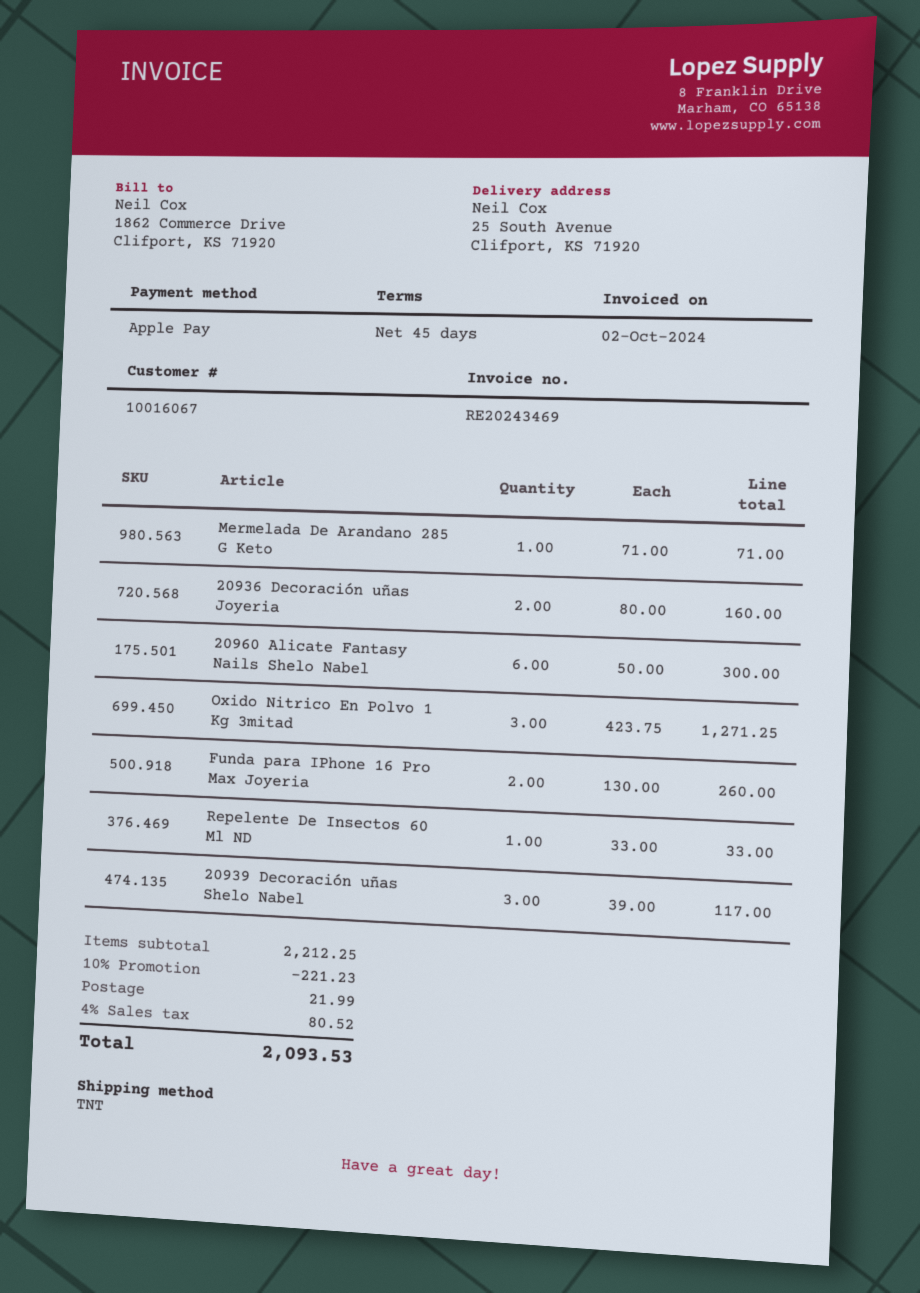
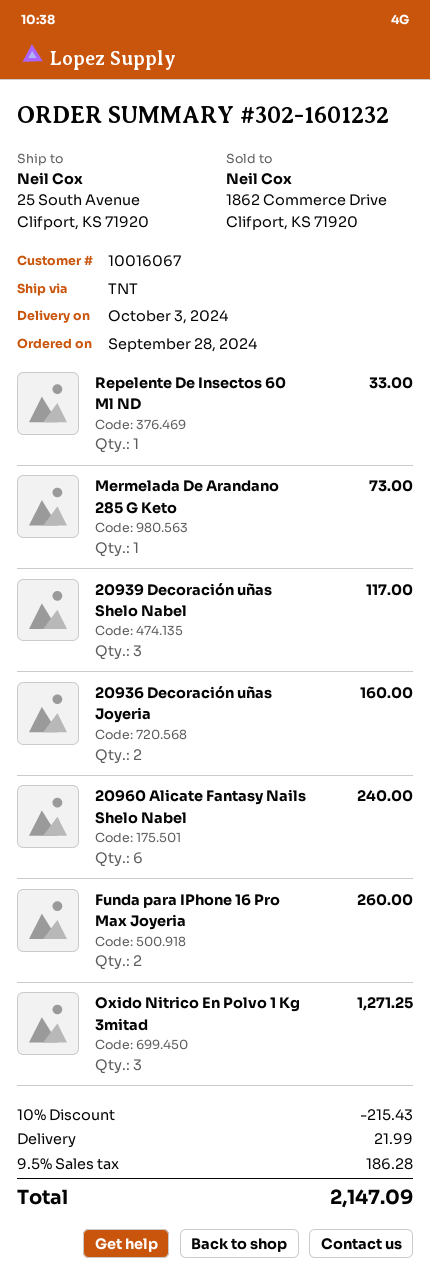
Mermelada De Arandano 285 G Keto: 1 for 71.00 -> 1 for 73.00
20960 Alicate Fantasy Nails Shelo Nabel: 6 for 300.00 -> 6 for 240.00
discount: 10% = 221.23 -> 10% = 215.43
tax: 4% = 80.52 -> 9.5% = 186.28
total: 2093.53 -> 2147.09

